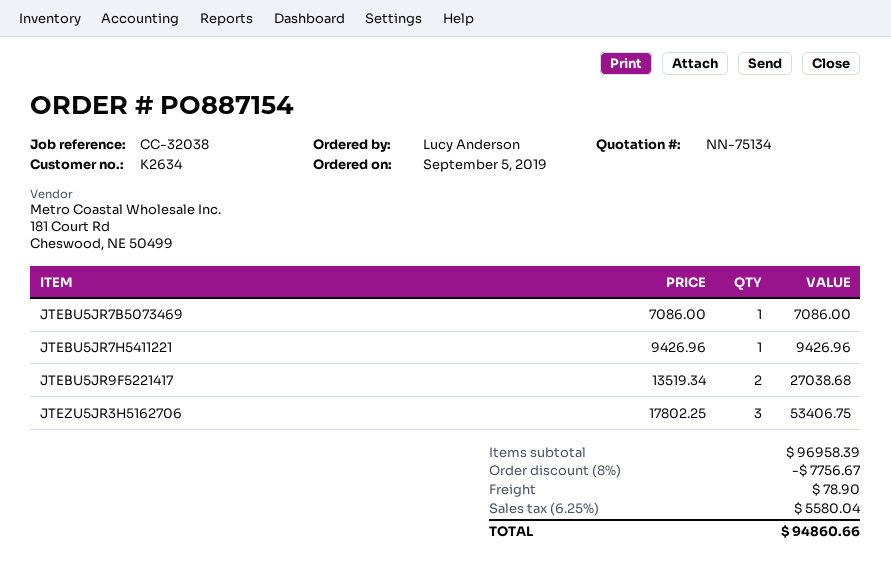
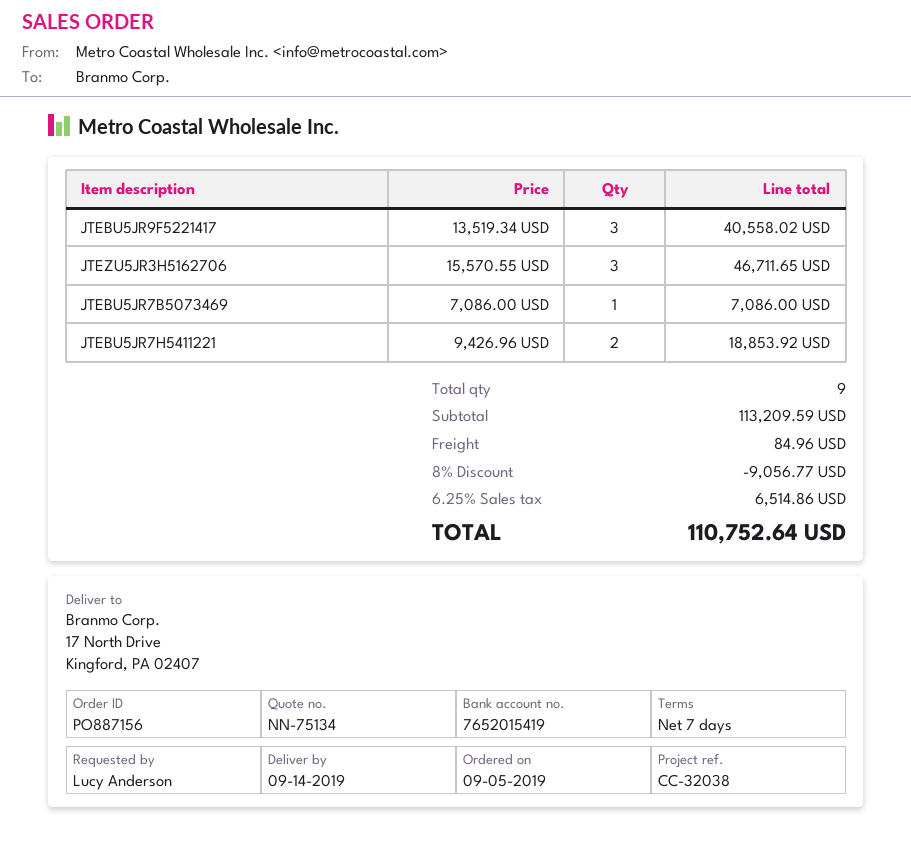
order number: PO887154 -> PO887156
JTEBU5JR7H5411221: 1 x 9426.96 = 9426.96 -> 2 x 9426.96 = 18853.92
JTEBU5JR9F5221417: 2 x 13519.34 = 27038.68 -> 3 x 13519.34 = 40558.02
JTEZU5JR3H5162706: 3 x 17802.25 = 53406.75 -> 3 x 15570.55 = 46711.65
subtotal: 96958.39 -> 113209.59
discount: 8% = 7756.67 -> 8% = 9056.77
shipping: 78.90 -> 84.96
tax: 6.25% = 5580.04 -> 6.25% = 6514.86
total: 94860.66 -> 110752.64

